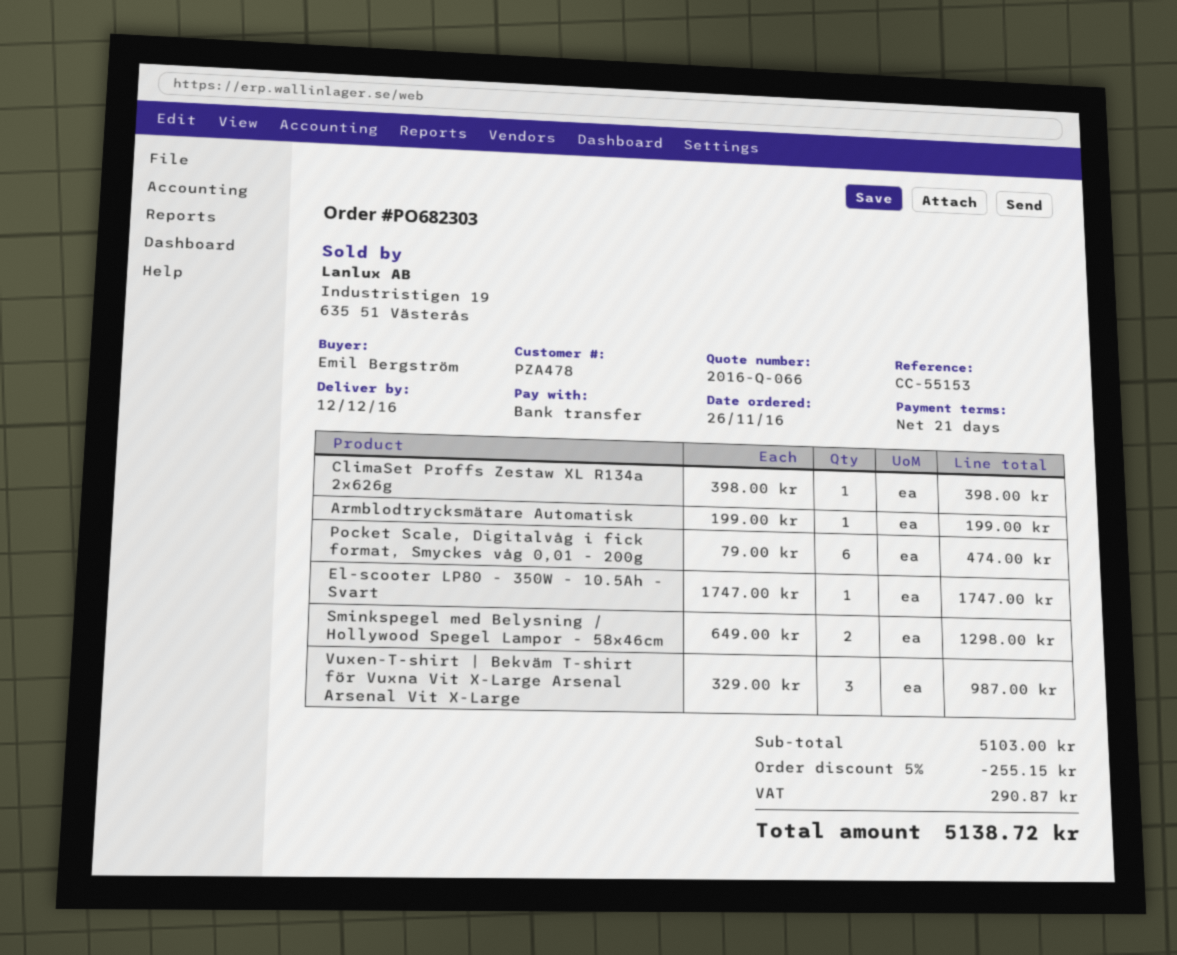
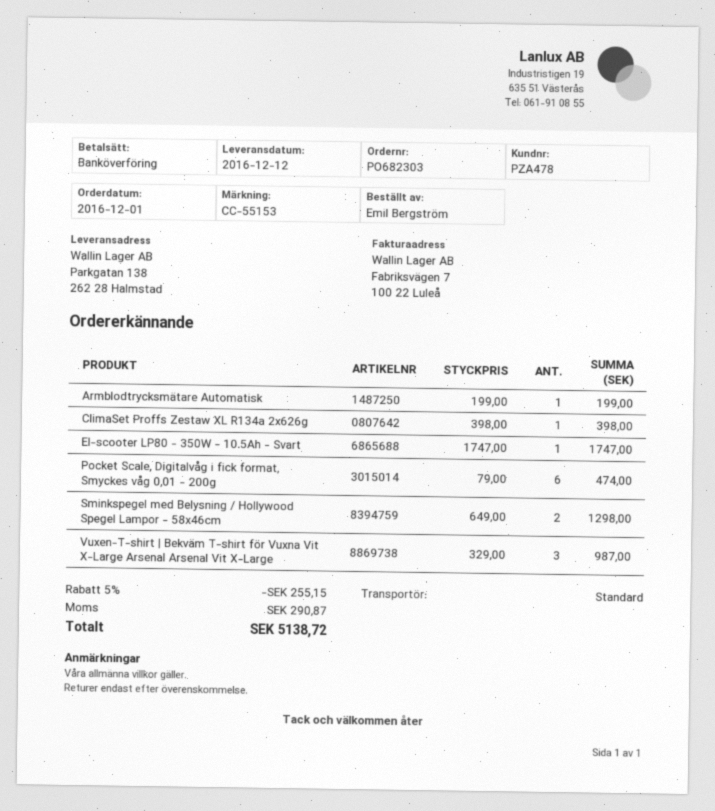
order date: 2016-11-26 -> 2016-12-01

